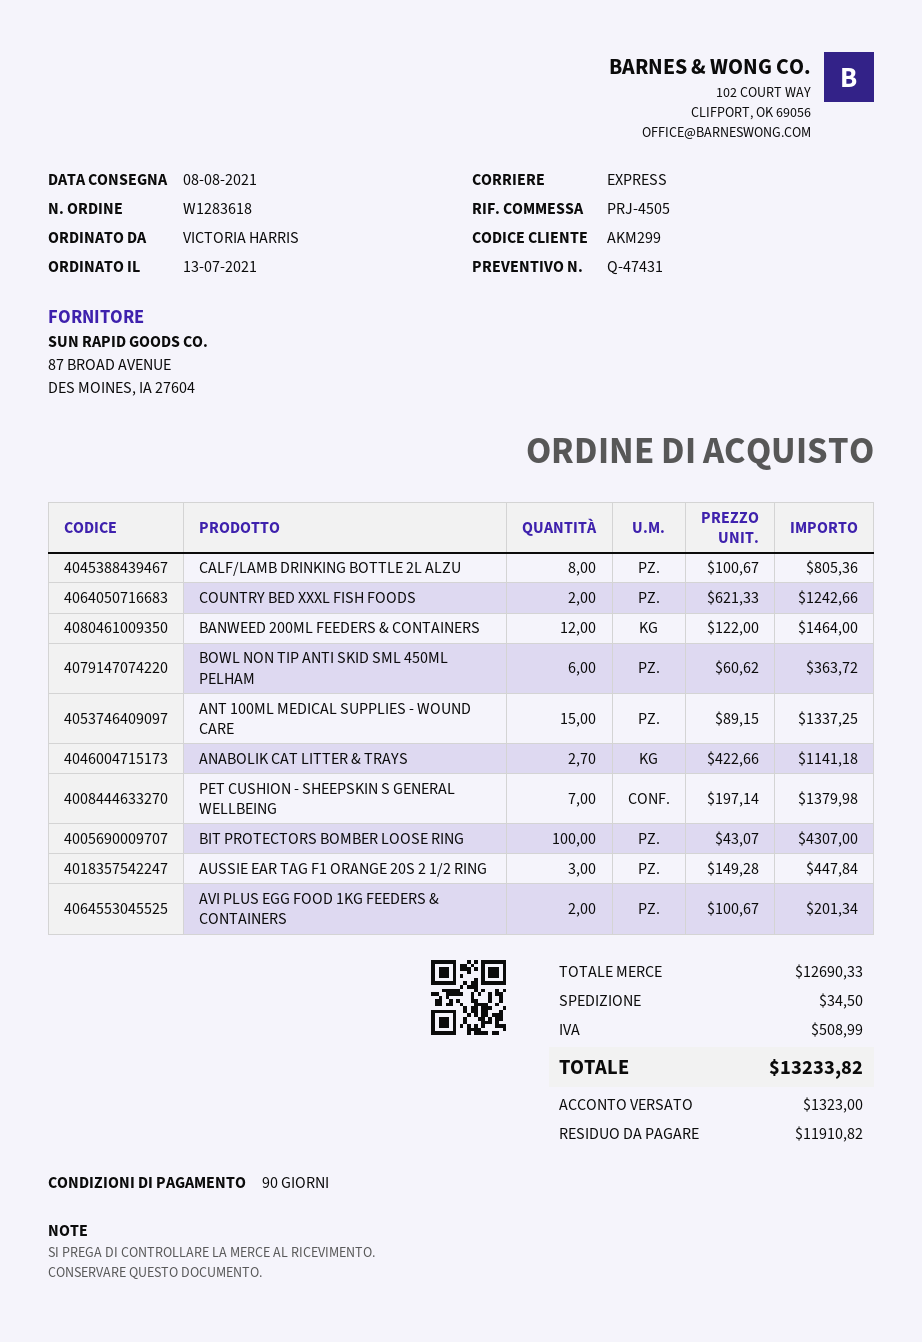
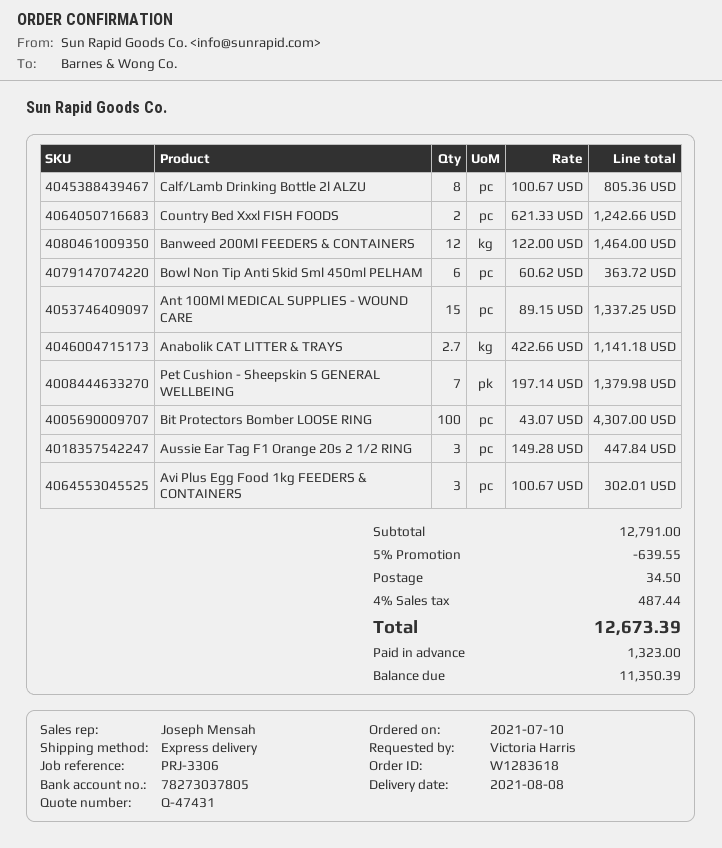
order date: 2021-07-13 -> 2021-07-10
reference: PRJ-4505 -> PRJ-3306
AVI PLUS EGG FOOD 1KG FEEDERS & CONTAINERS: 2 x 100.67 = 201.34 -> 3 x 100.67 = 302.01
subtotal: 12690.33 -> 12791.00
discount: none -> 5% = 639.55
tax: 508.99 -> 487.44
total: 13233.82 -> 12673.39
balance: 11910.82 -> 11350.39

